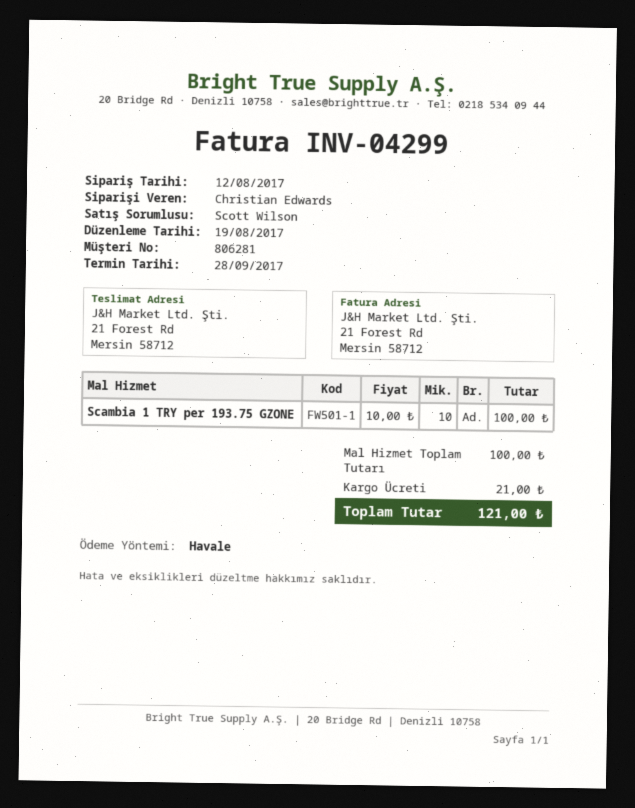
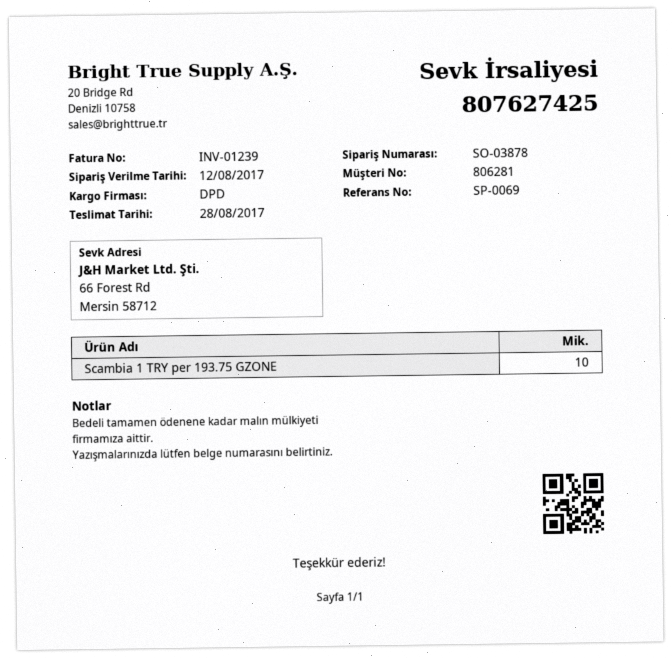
delivery date: 2017-09-28 -> 2017-08-28
invoice number: INV-04299 -> INV-01239
ship to: 21 Forest Rd, Mersin 58712 -> 66 Forest Rd, Mersin 58712

